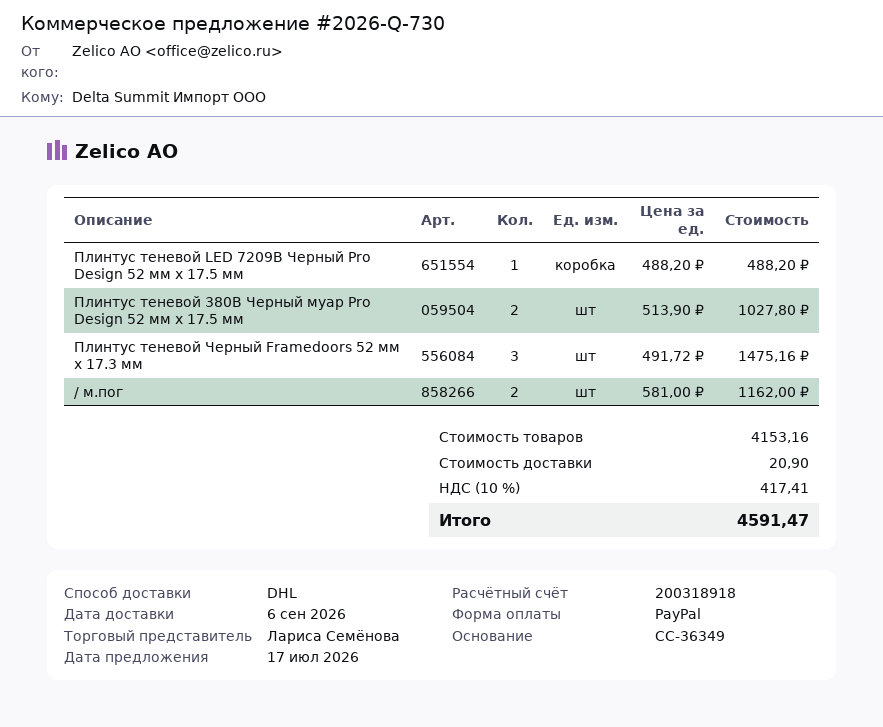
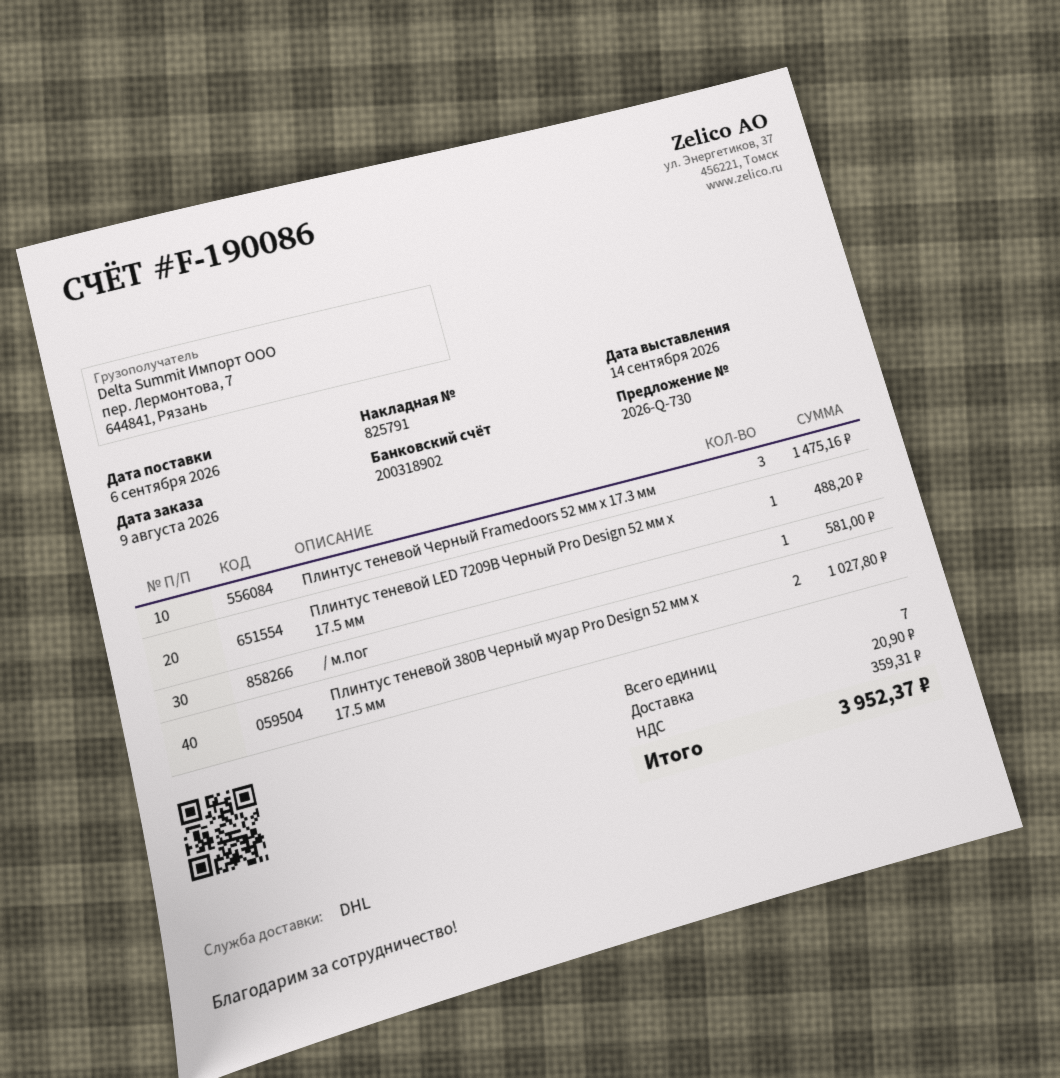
bank account: 200318918 -> 200318902
/ м.пог: 2 for 1162.00 -> 1 for 581.00
tax: 417.41 -> 359.31
total: 4591.47 -> 3952.37

